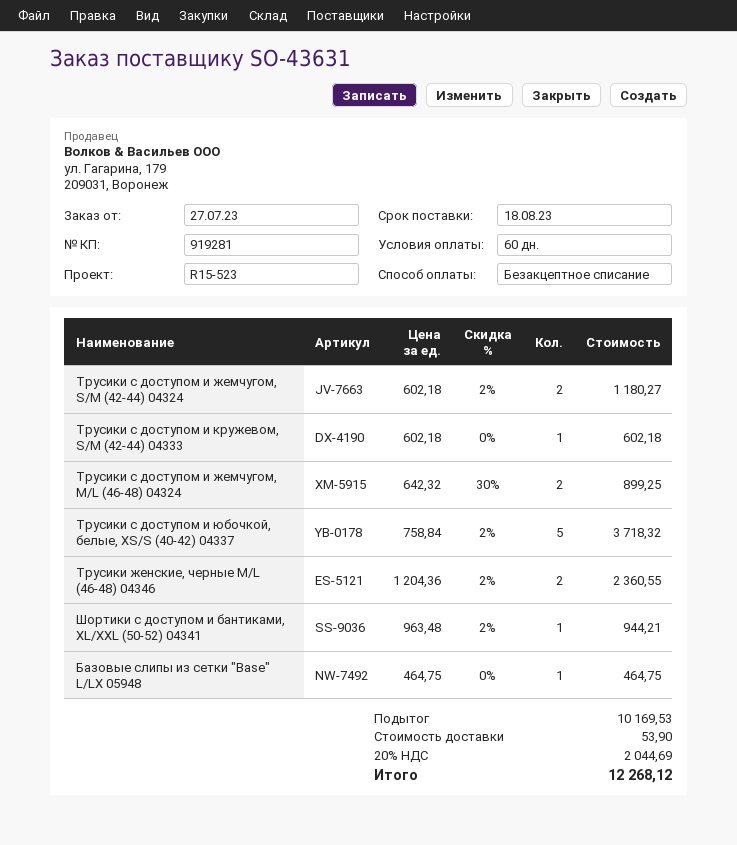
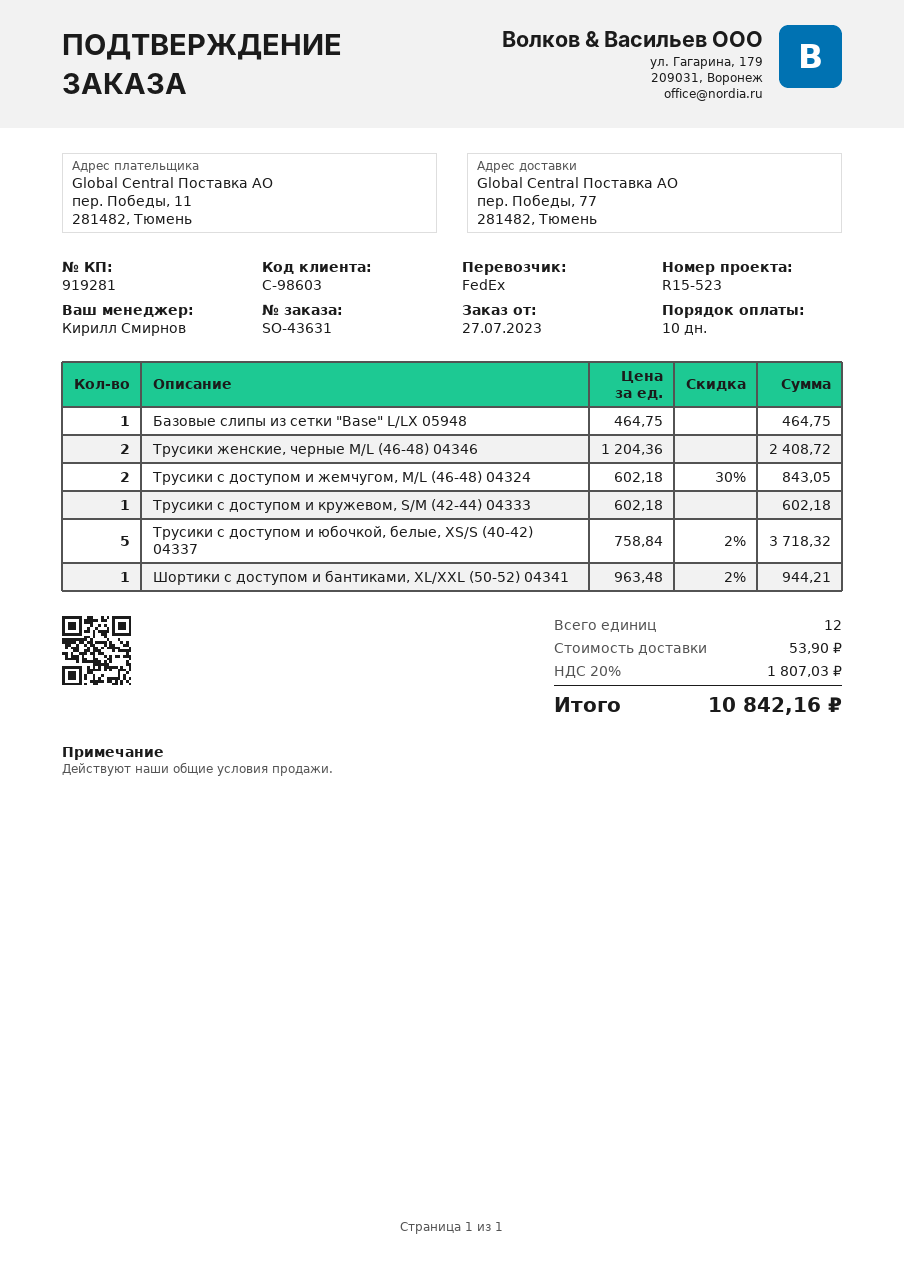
payment terms: 60 days -> 10 days
Трусики с доступом и жемчугом, S/M (42-44) 04324: 2 x 602.18 - 2% = 1180.27 -> none
Трусики с доступом и жемчугом, M/L (46-48) 04324: 2 x 642.32 - 30% = 899.25 -> 2 x 602.18 - 30% = 843.05
Трусики женские, черные M/L (46-48) 04346: 2 x 1204.36 - 2% = 2360.55 -> 2 x 1204.36 = 2408.72
tax: 20% = 2044.69 -> 20% = 1807.03
total: 12268.12 -> 10842.16

